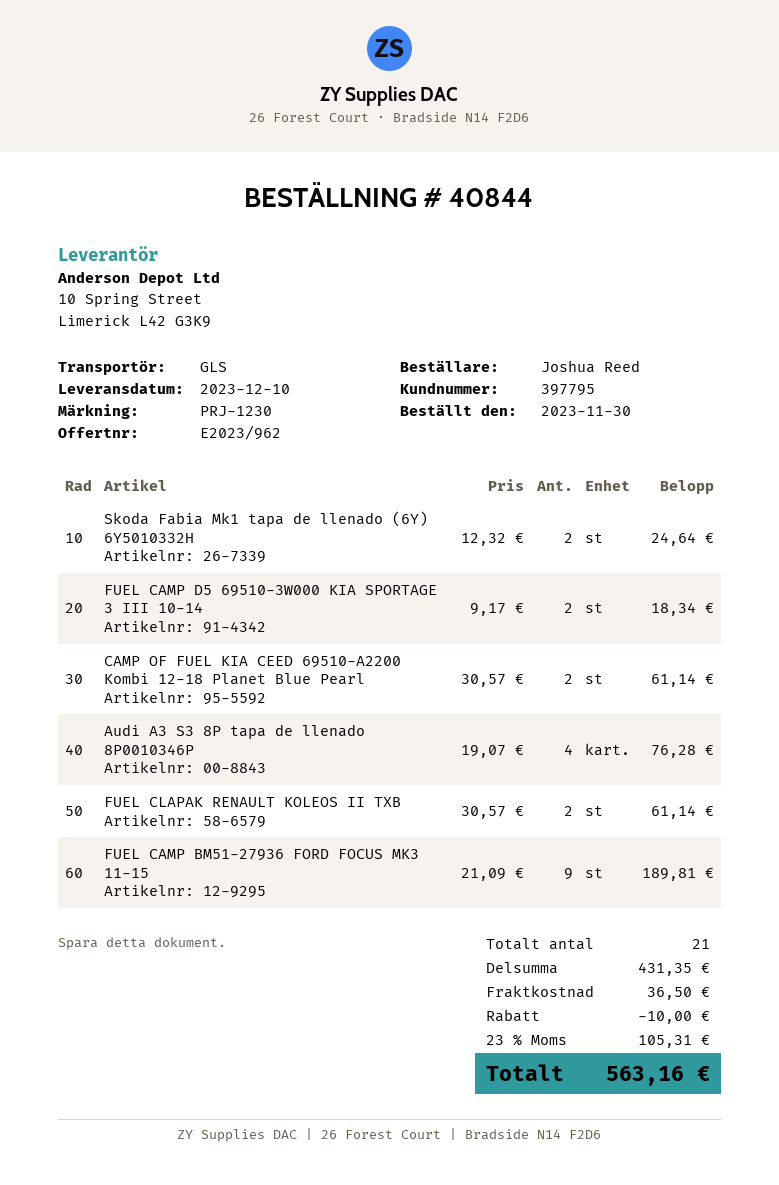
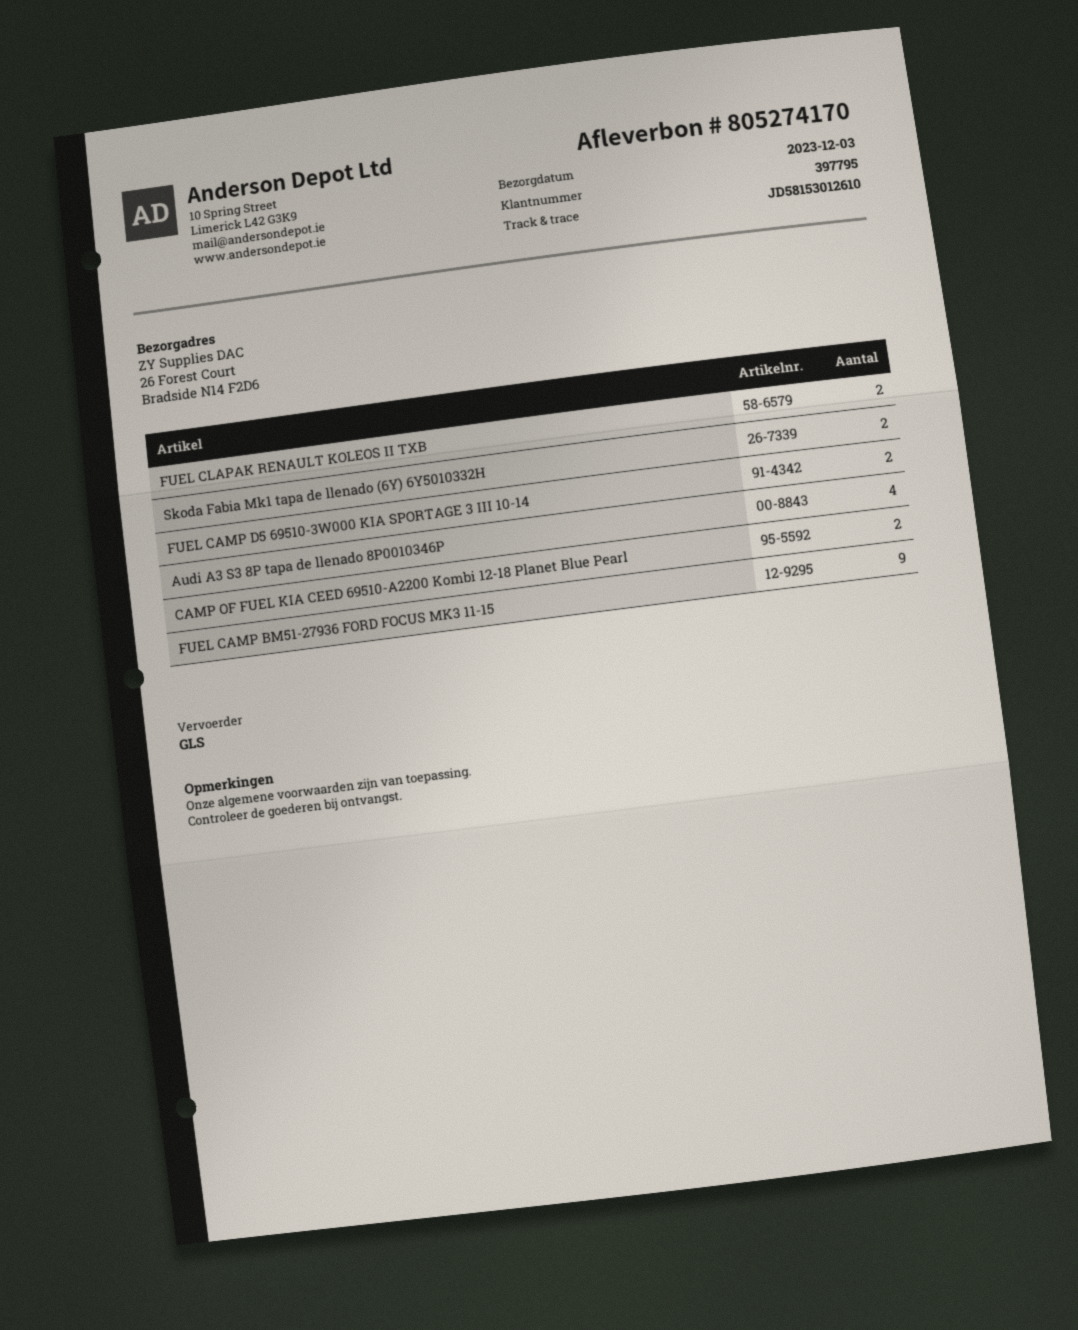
delivery date: 2023-12-10 -> 2023-12-03

